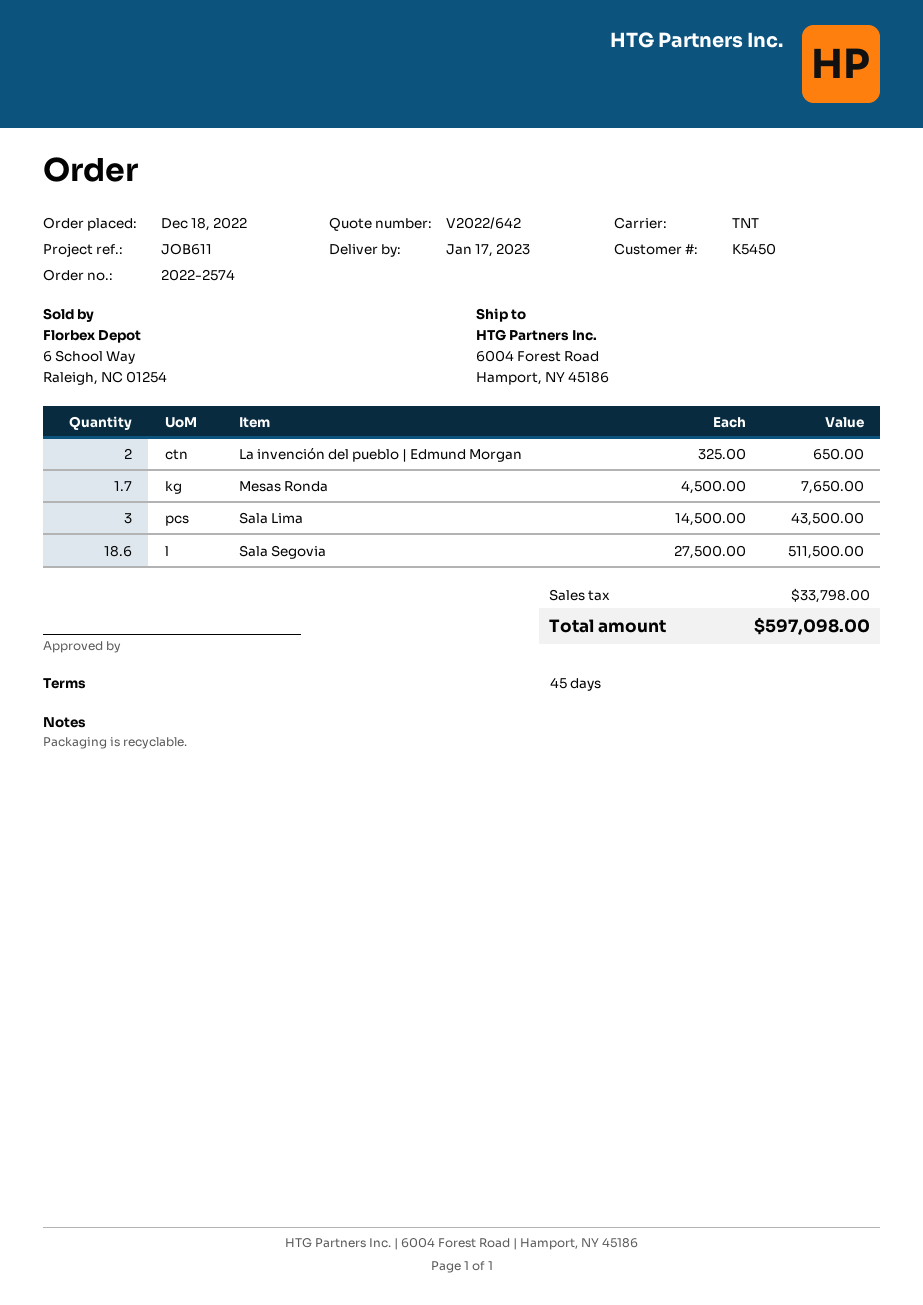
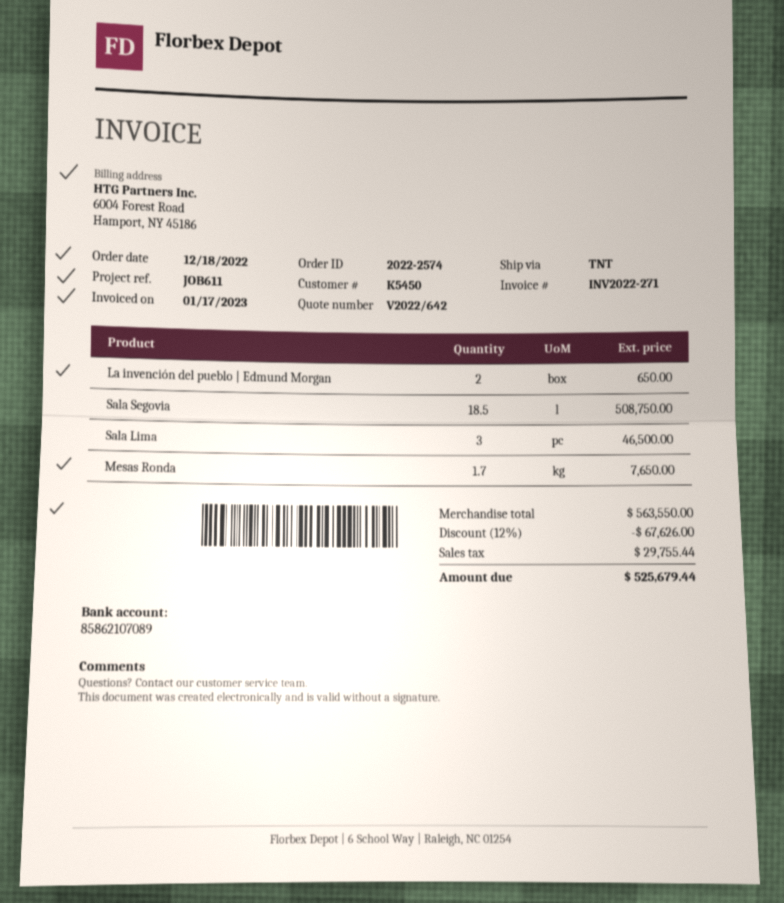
Sala Lima: 3 for 43500.00 -> 3 for 46500.00
Sala Segovia: 18.6 for 511500.00 -> 18.5 for 508750.00
discount: none -> 12% = 67626.00
tax: 33798.00 -> 29755.44
total: 597098.00 -> 525679.44

